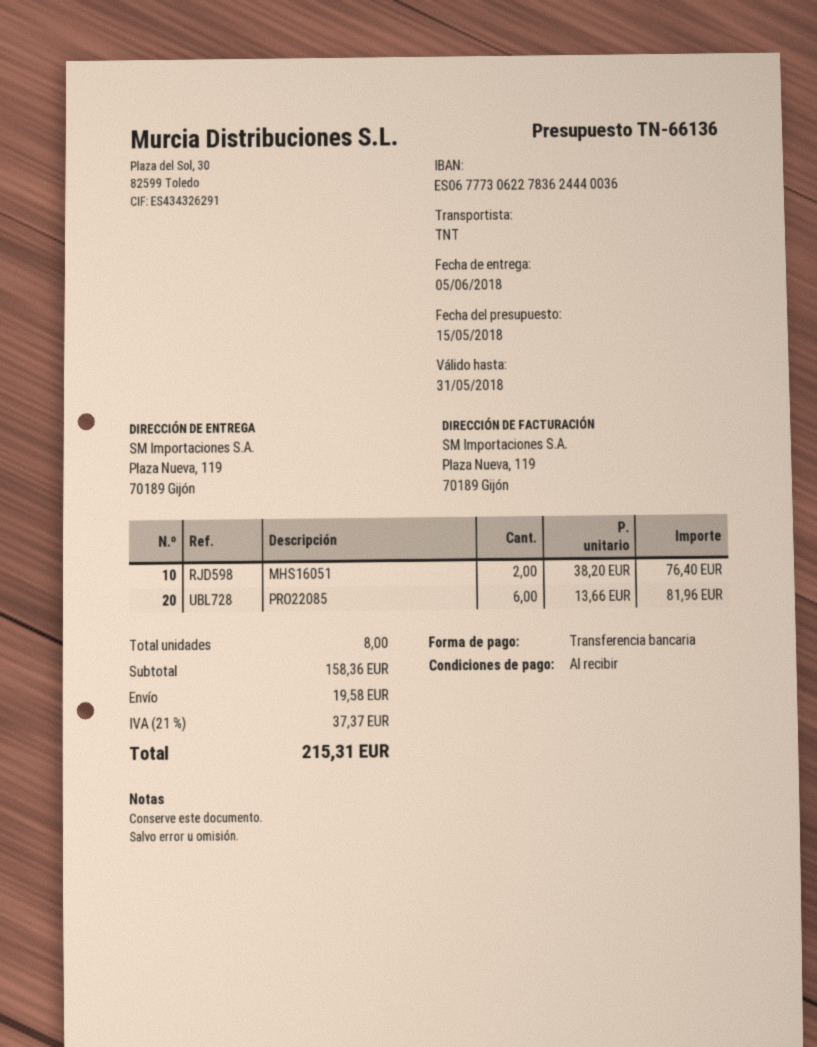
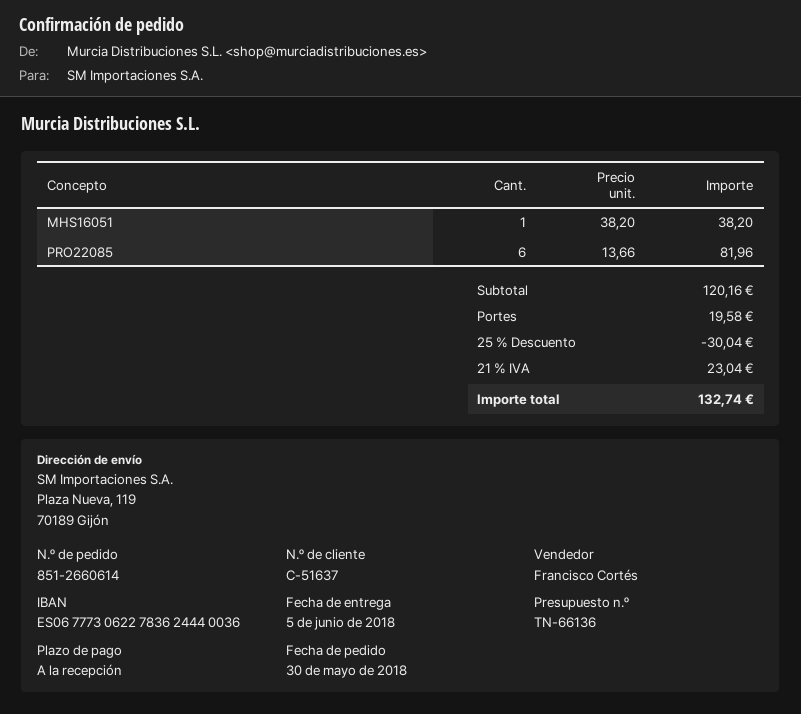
MHS16051: 2 x 38.20 = 76.40 -> 1 x 38.20 = 38.20
subtotal: 158.36 -> 120.16
discount: none -> 25% = 30.04
tax: 21% = 37.37 -> 21% = 23.04
total: 215.31 -> 132.74

